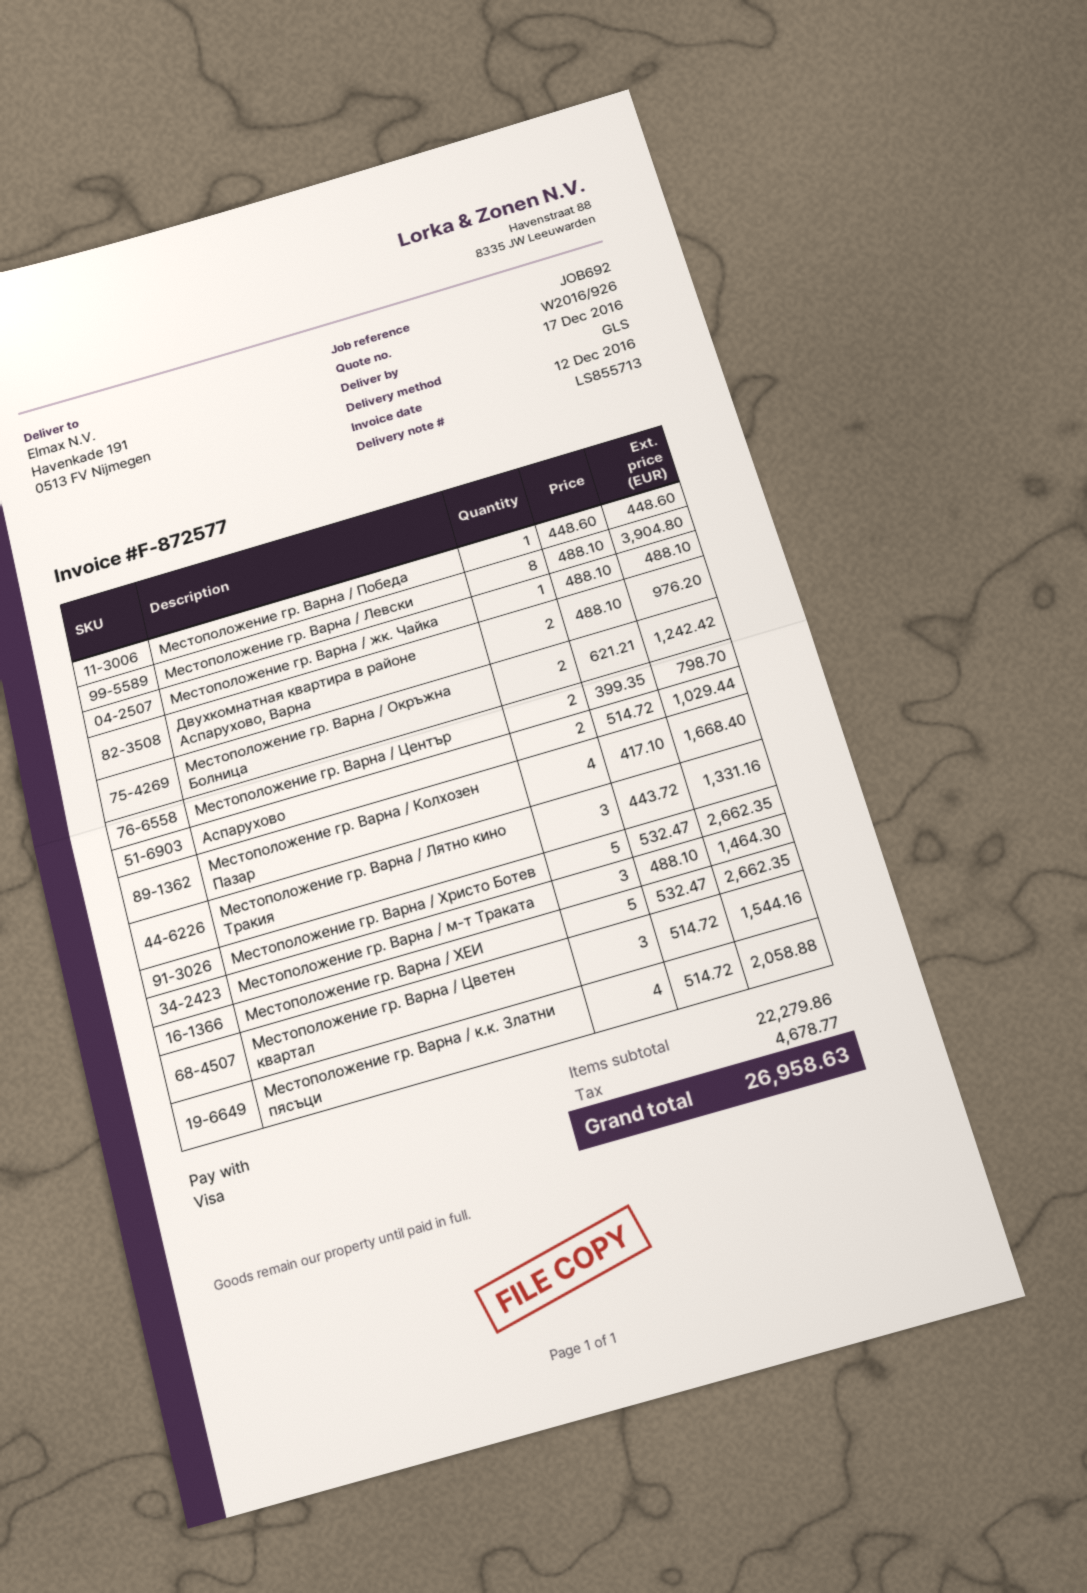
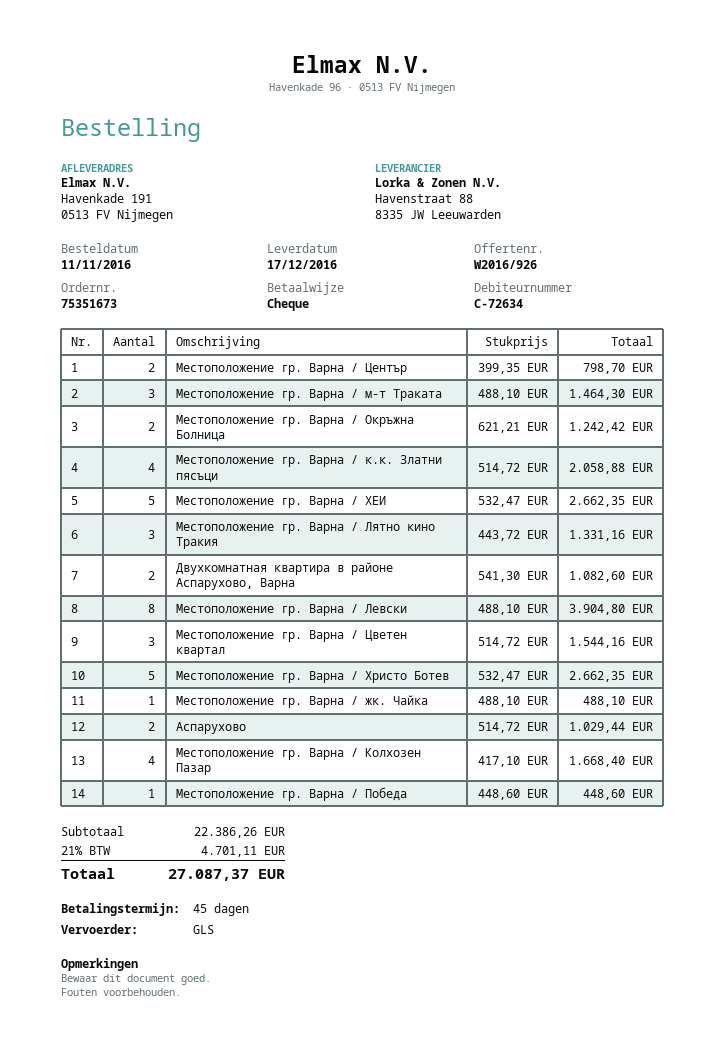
payment method: Visa -> cheque
Двухкомнатная квартира в районе Аспарухово, Варна: 2 x 488.10 = 976.20 -> 2 x 541.30 = 1082.60
subtotal: 22279.86 -> 22386.26
tax: 4678.77 -> 4701.11
total: 26958.63 -> 27087.37

